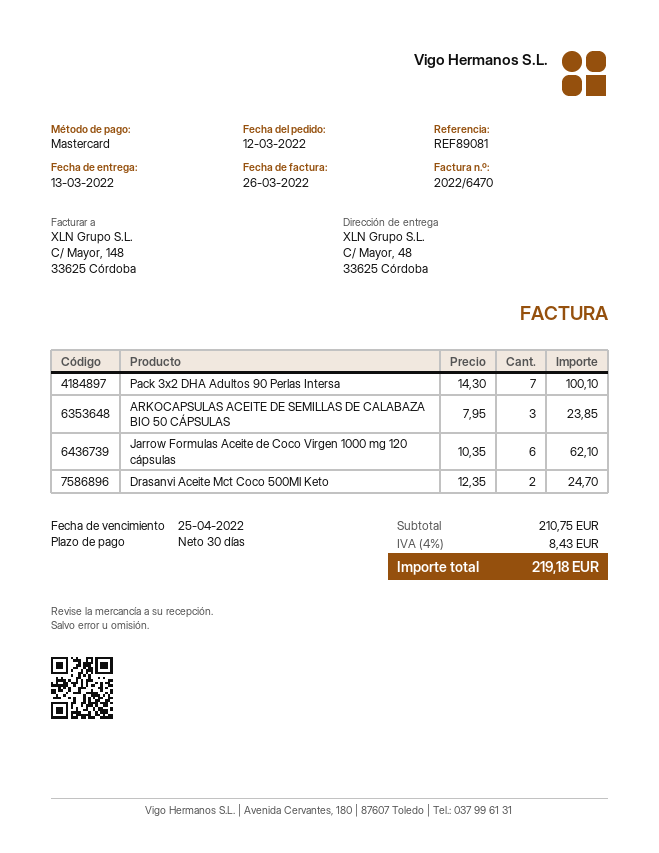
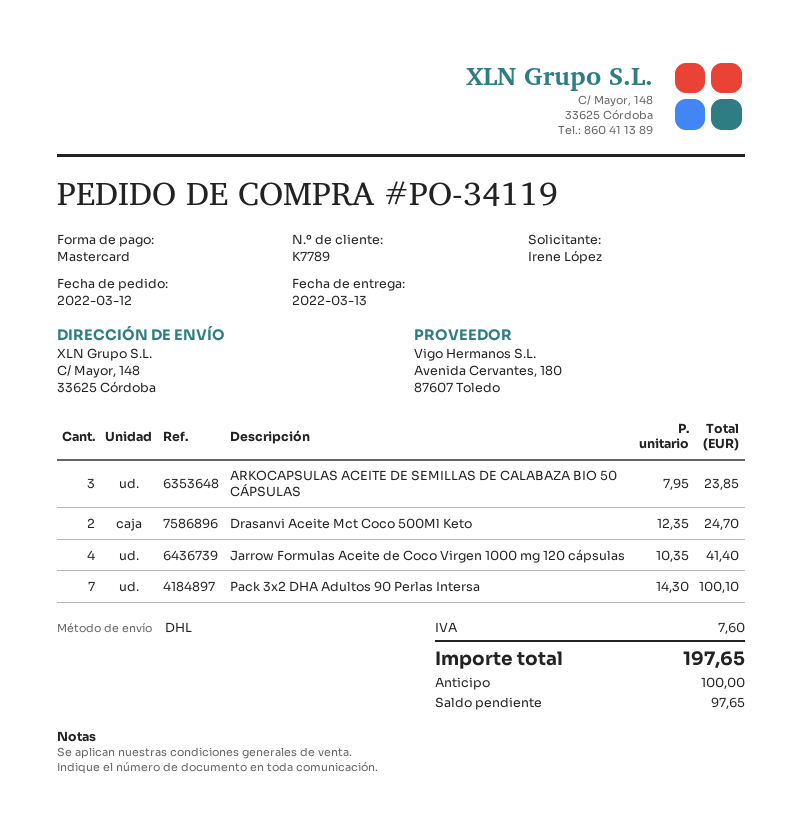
ship to: C/ Mayor, 48, 33625 Córdoba -> C/ Mayor, 148, 33625 Córdoba
Jarrow Formulas Aceite de Coco Virgen 1000 mg 120 cápsulas: 6 x 10.35 = 62.10 -> 4 x 10.35 = 41.40
tax: 8.43 -> 7.60
total: 219.18 -> 197.65

